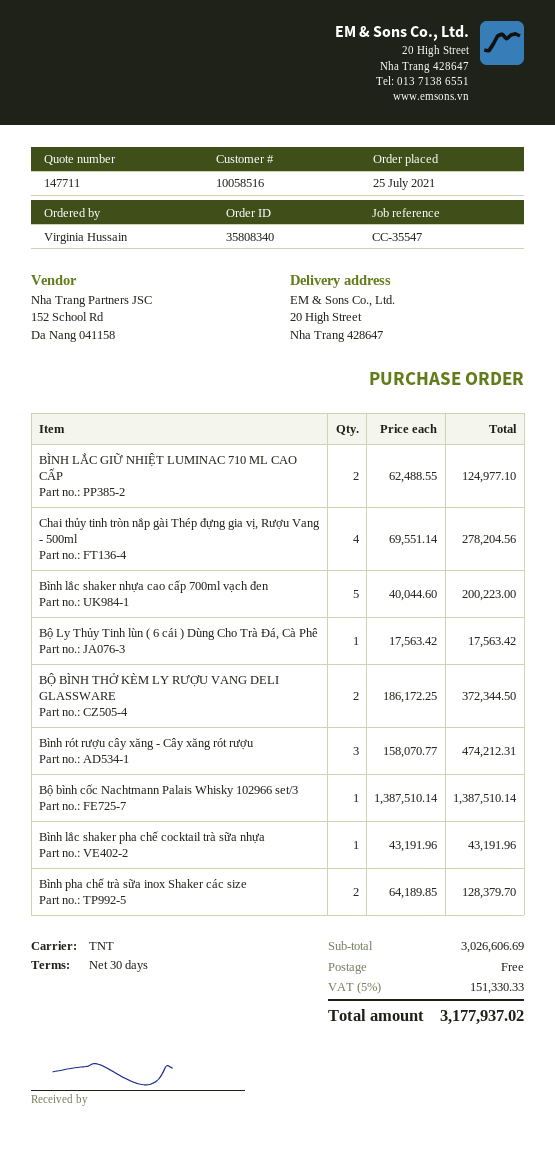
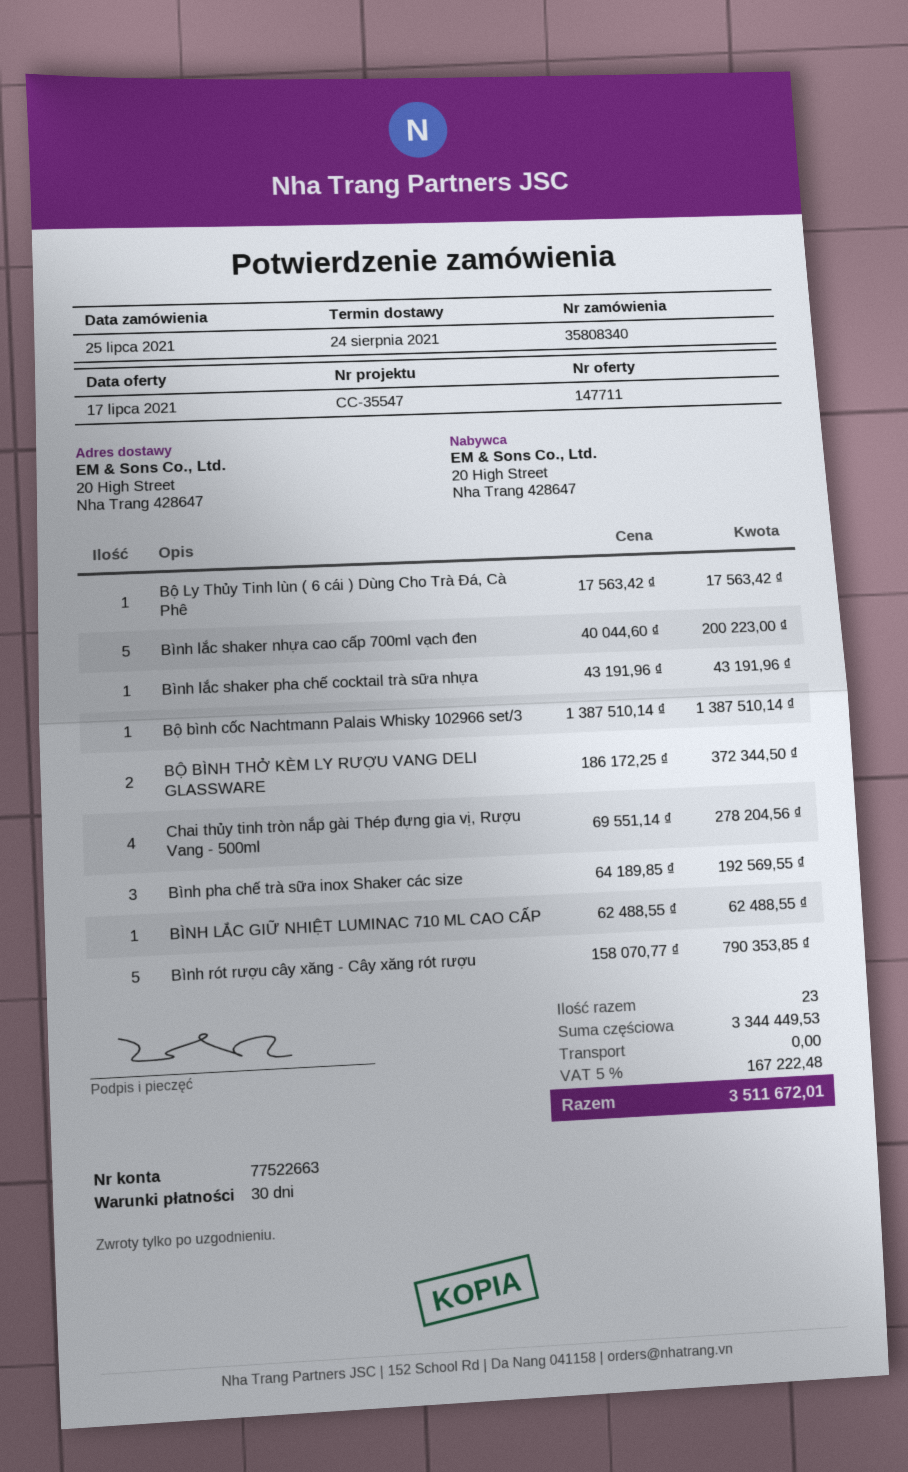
BÌNH LẮC GIỮ NHIỆT LUMINAC 710 ML CAO CẤP: 2 x 62488.55 = 124977.10 -> 1 x 62488.55 = 62488.55
Bình rót rượu cây xăng - Cây xăng rót rượu: 3 x 158070.77 = 474212.31 -> 5 x 158070.77 = 790353.85
Bình pha chế trà sữa inox Shaker các size: 2 x 64189.85 = 128379.70 -> 3 x 64189.85 = 192569.55
subtotal: 3026606.69 -> 3344449.53
tax: 5% = 151330.33 -> 5% = 167222.48
total: 3177937.02 -> 3511672.01

